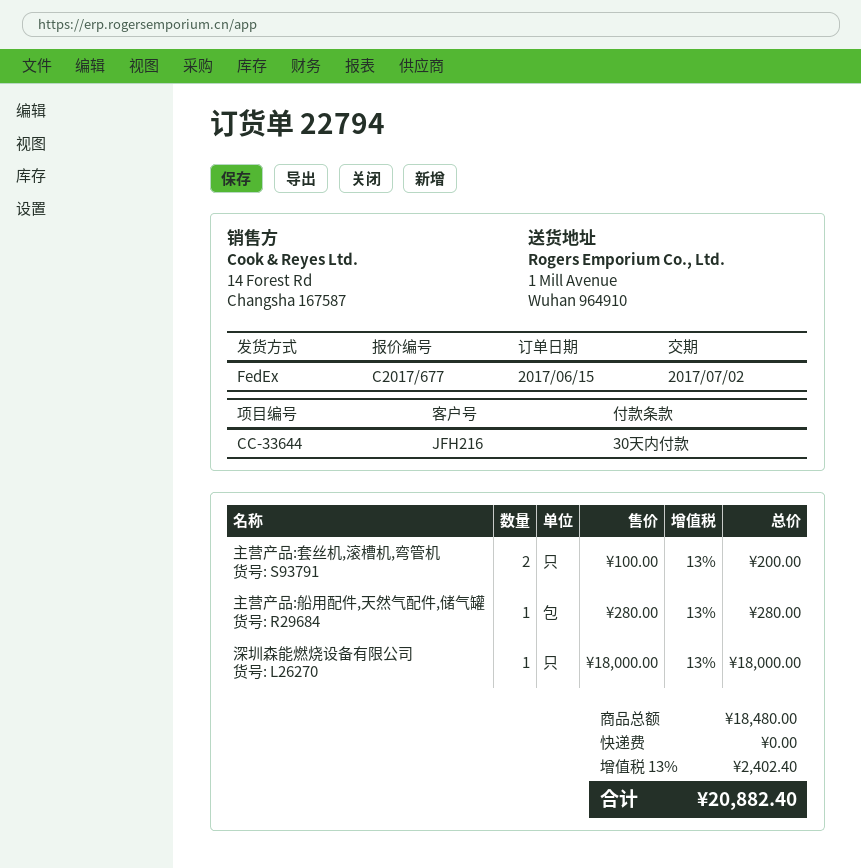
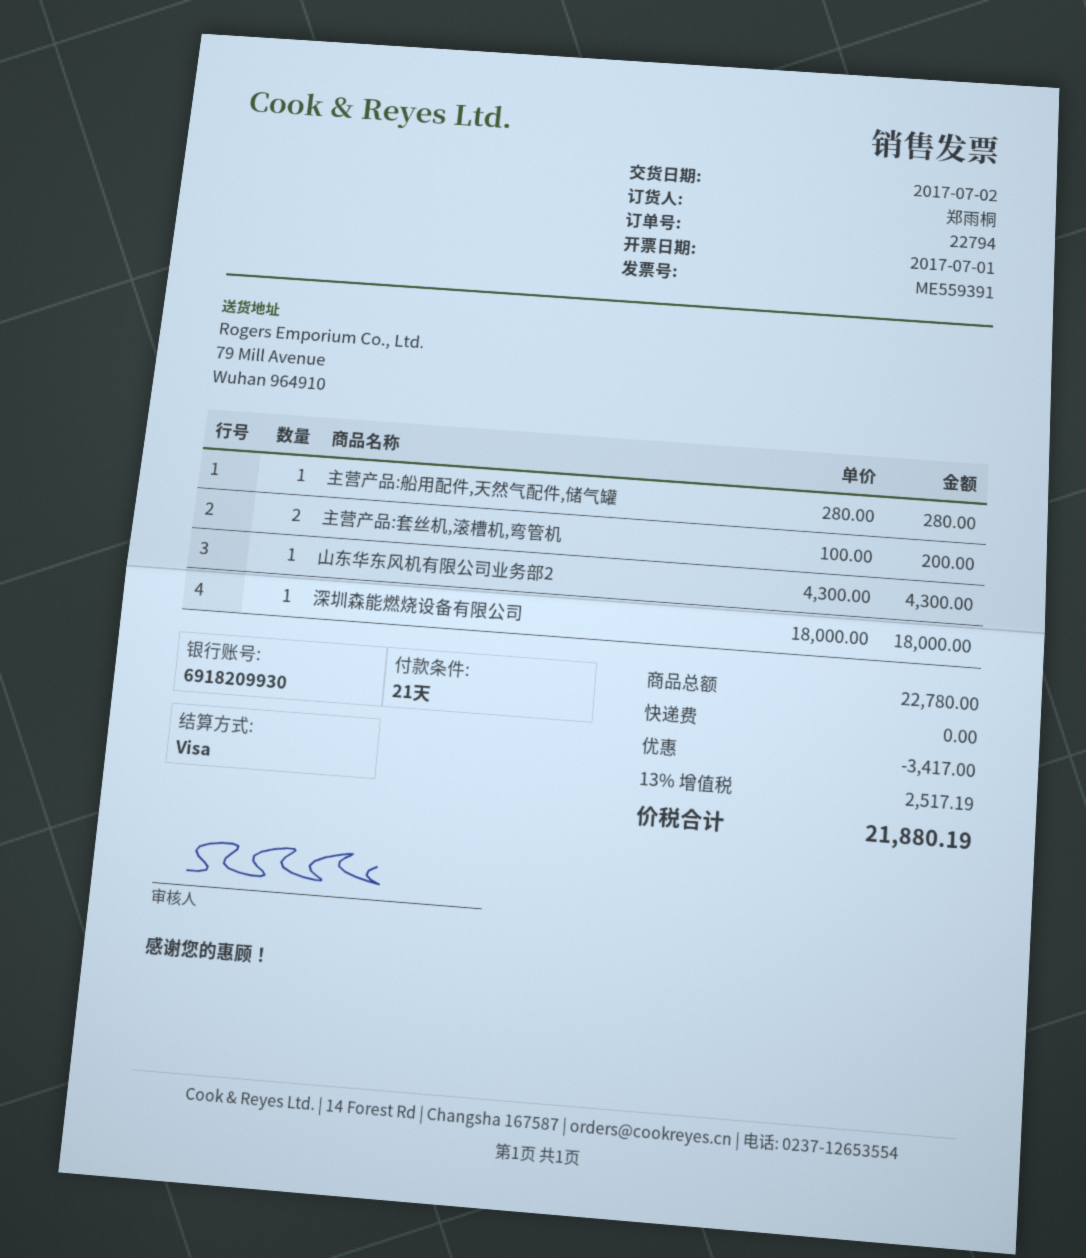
payment terms: 30 days -> 21 days
ship to: 1 Mill Avenue, Wuhan 964910 -> 79 Mill Avenue, Wuhan 964910
山东华东风机有限公司业务部2: none -> 1 x 4300.00 = 4300.00
subtotal: 18480.00 -> 22780.00
discount: none -> 3417.00
tax: 13% = 2402.40 -> 13% = 2517.19
total: 20882.40 -> 21880.19

